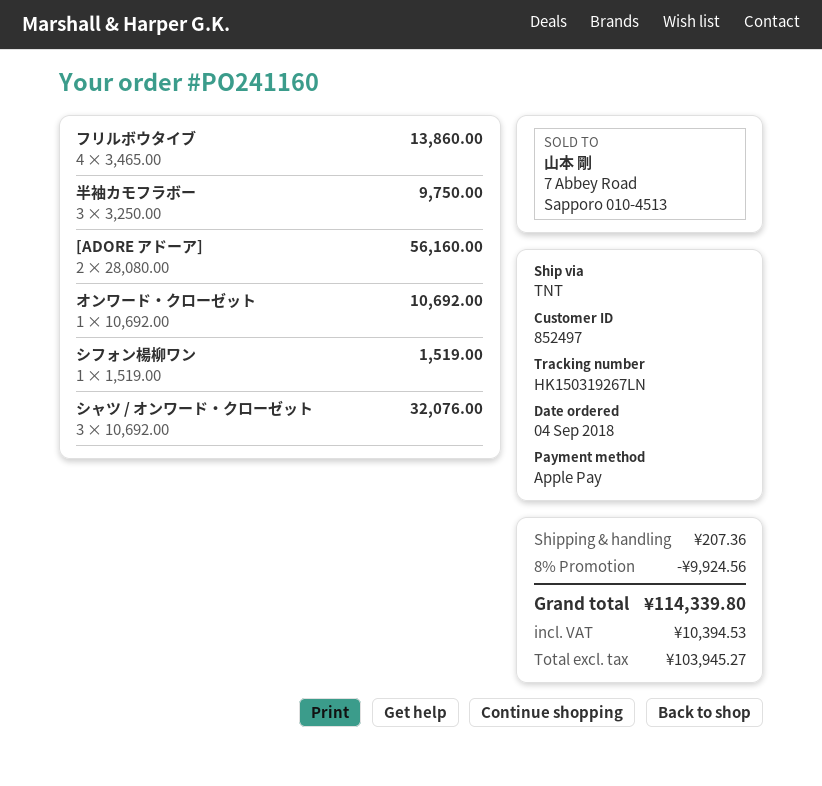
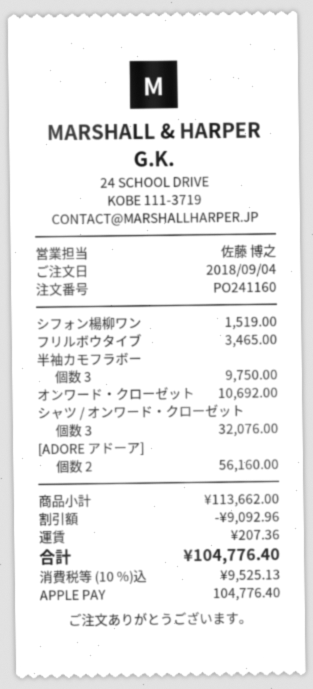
フリルボウタイブ: 4 for 13860.00 -> 1 for 3465.00
discount: 9924.56 -> 9092.96
tax: 10394.53 -> 9525.13
total: 114339.80 -> 104776.40

